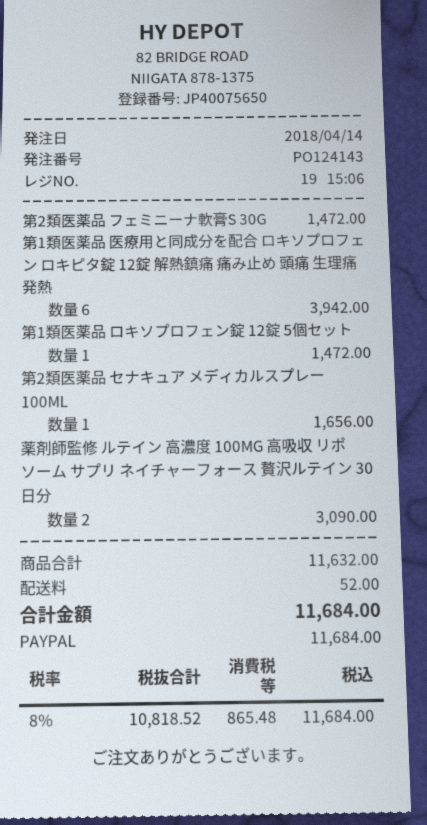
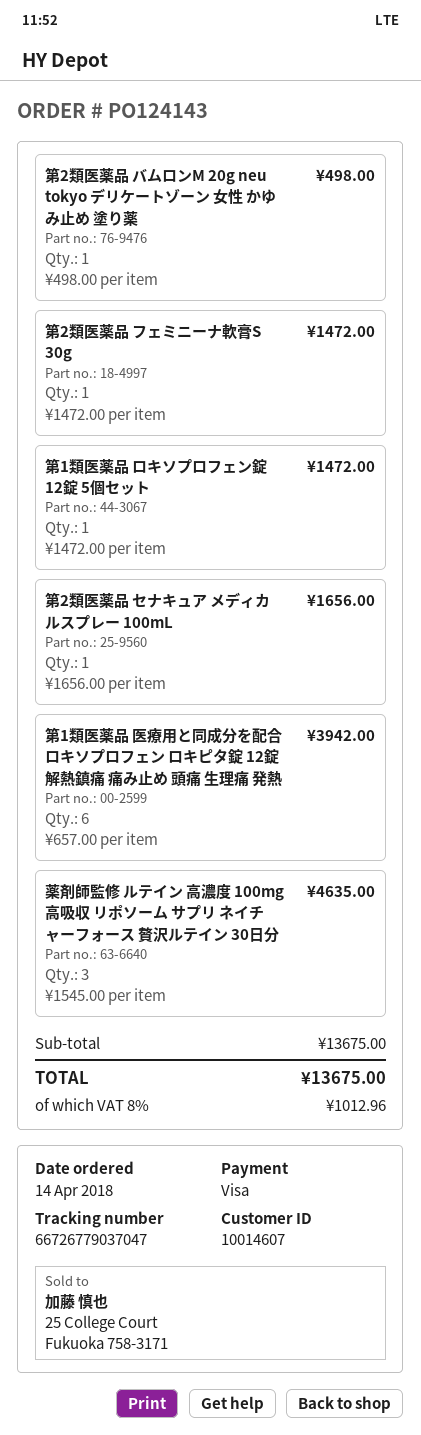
payment method: PayPal -> Visa
薬剤師監修 ルテイン 高濃度 100MG 高吸収 リポソーム サプリ ネイチャーフォース 贅沢ルテイン 30日分: 2 for 3090.00 -> 3 for 4635.00
第2類医薬品 バムロンM 20g neu tokyo デリケートゾーン 女性 かゆみ止め 塗り薬: none -> 1 for 498.00
subtotal: 11632.00 -> 13675.00
shipping: 52.00 -> none
tax: 8% = 865.48 -> 8% = 1012.96
total: 11684.00 -> 13675.00

